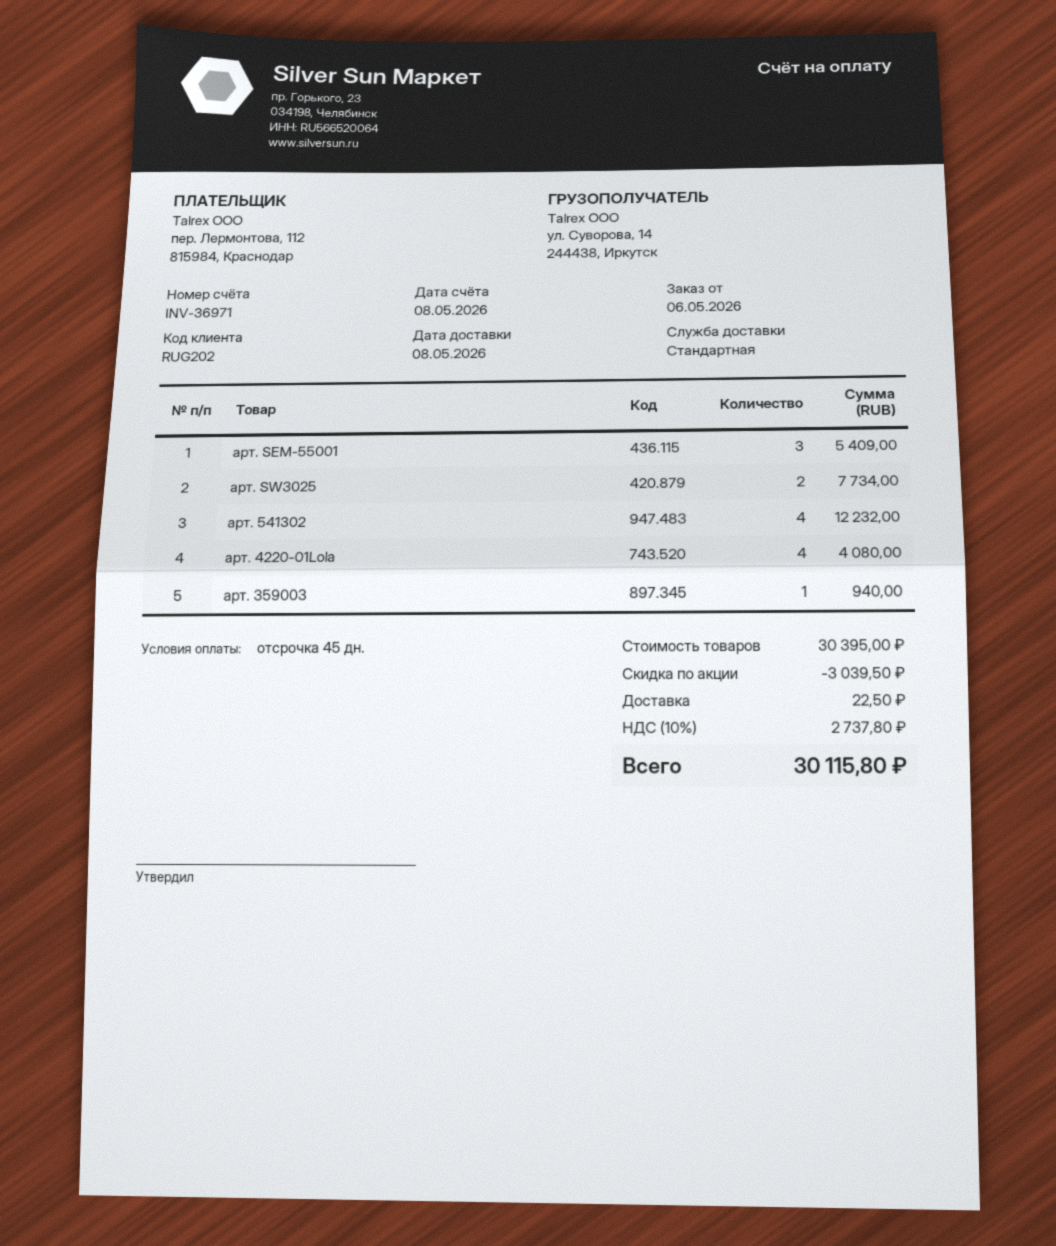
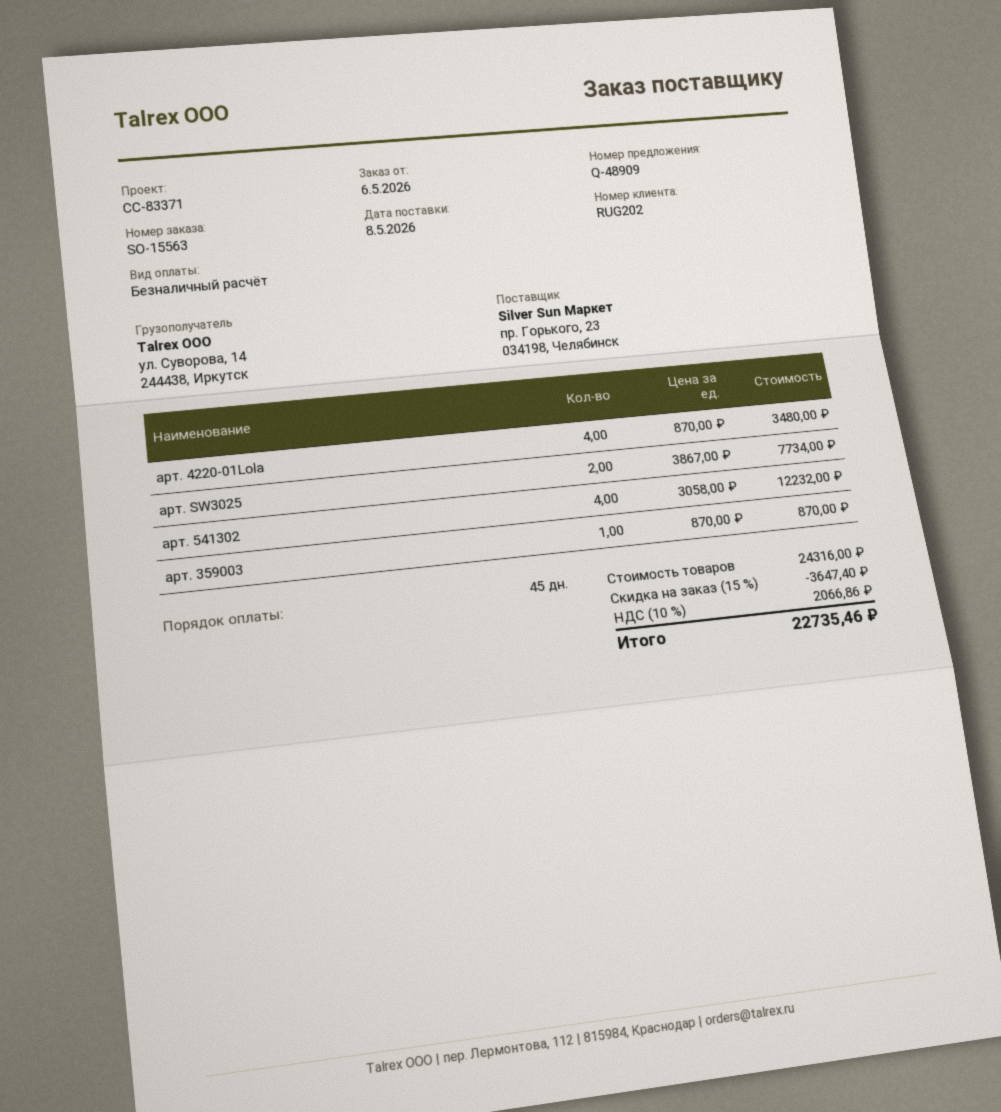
арт. SEM-55001: 3 for 5409.00 -> none
арт. 4220-01Lola: 4 for 4080.00 -> 4 for 3480.00
арт. 359003: 1 for 940.00 -> 1 for 870.00
subtotal: 30395.00 -> 24316.00
discount: 3039.50 -> 3647.40
shipping: 22.50 -> none
tax: 10% = 2737.80 -> 10% = 2066.86
total: 30115.80 -> 22735.46

